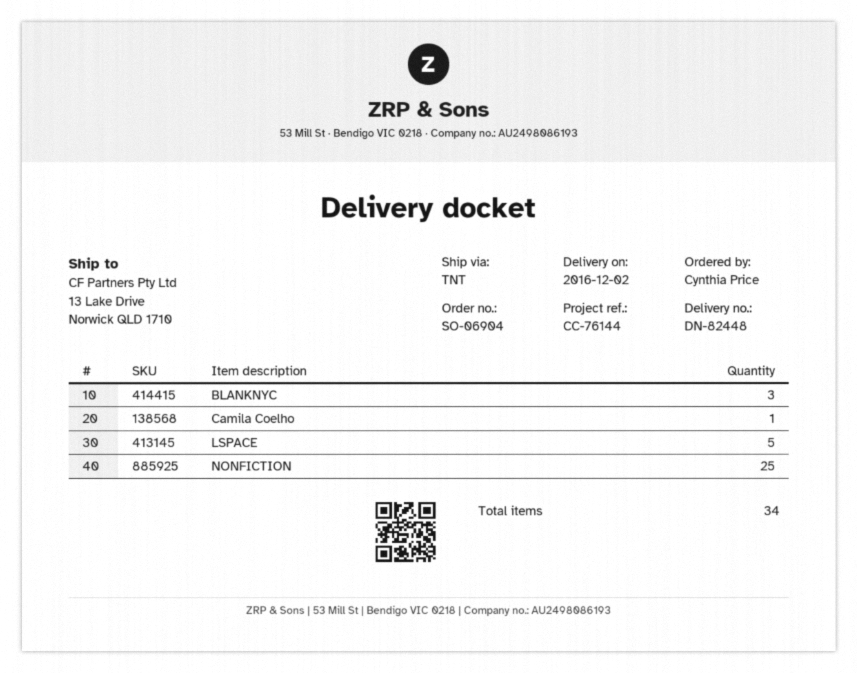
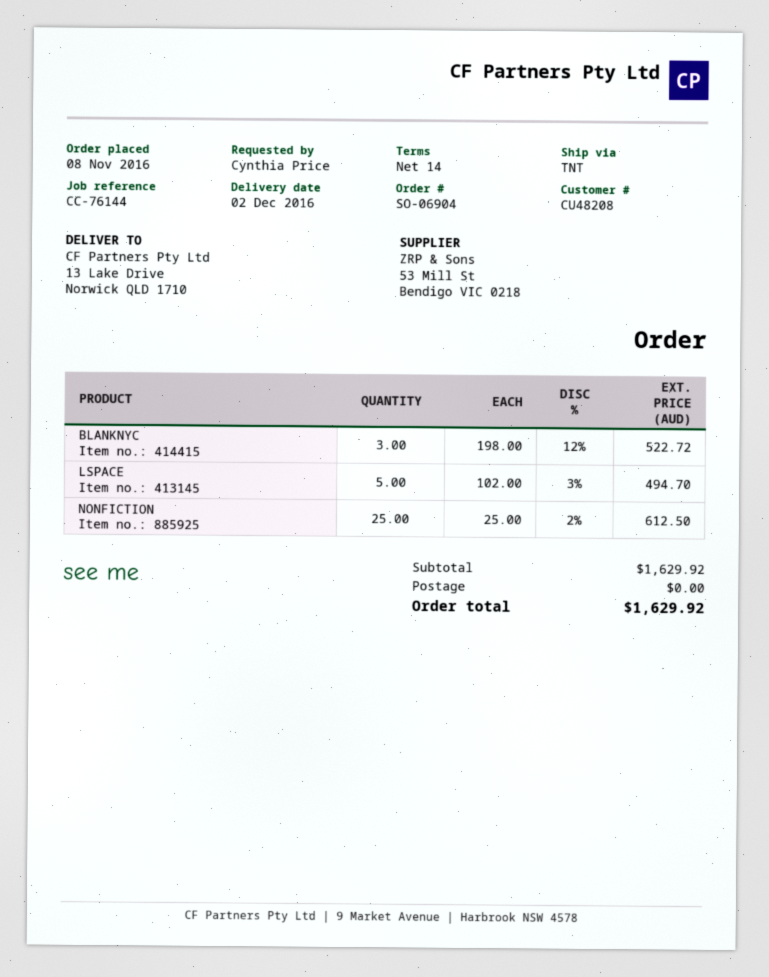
Camila Coelho: 1 -> none

